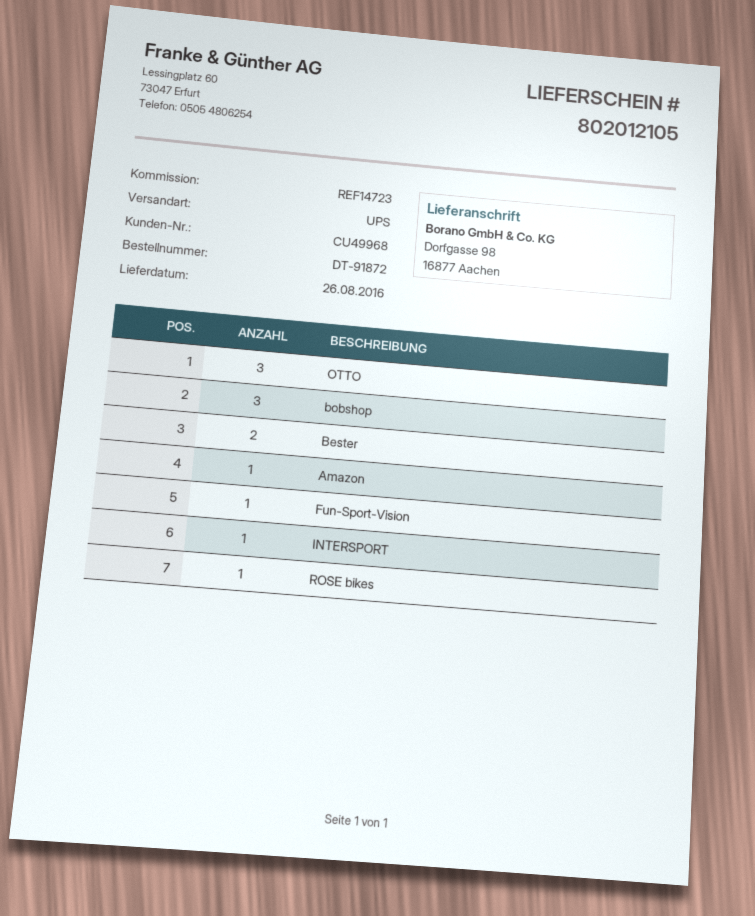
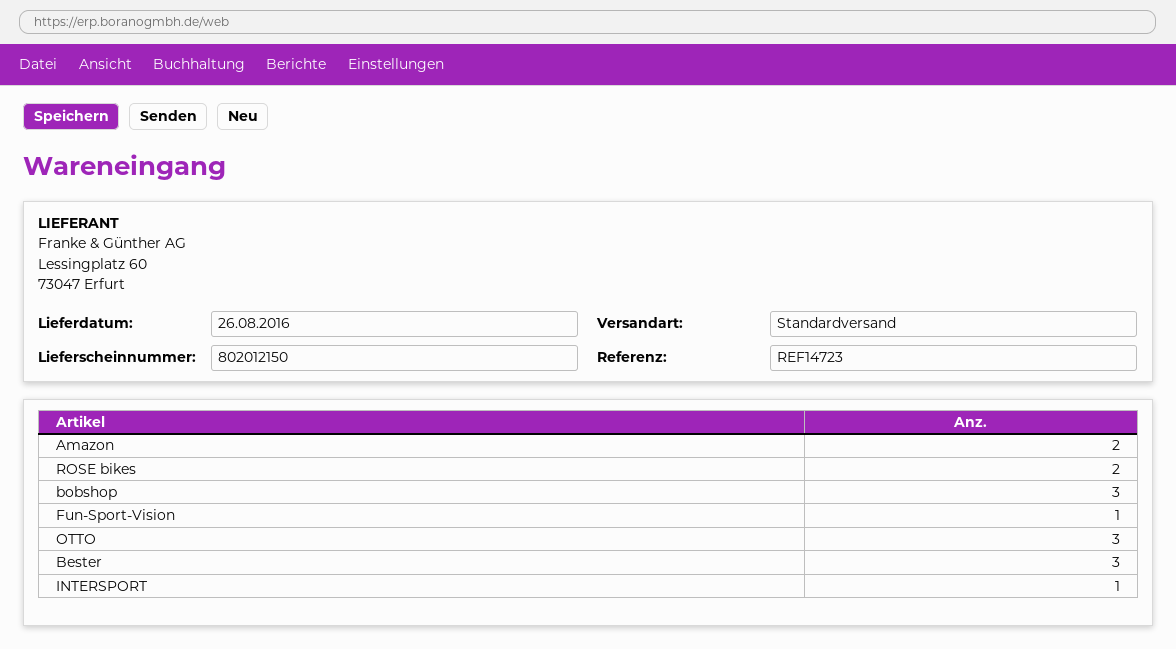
delivery note number: 802012105 -> 802012150
shipping method: UPS -> standard
Bester: 2 -> 3
Amazon: 1 -> 2
ROSE bikes: 1 -> 2

